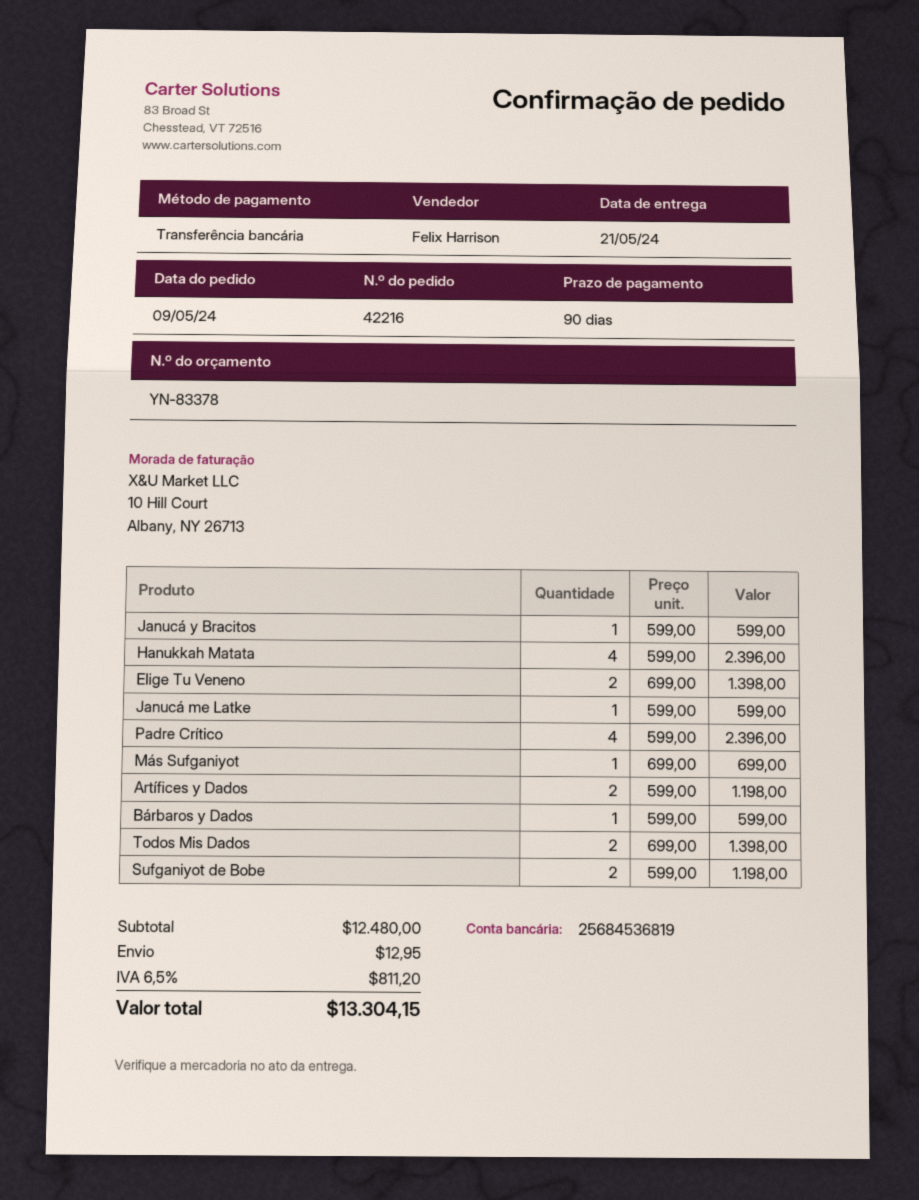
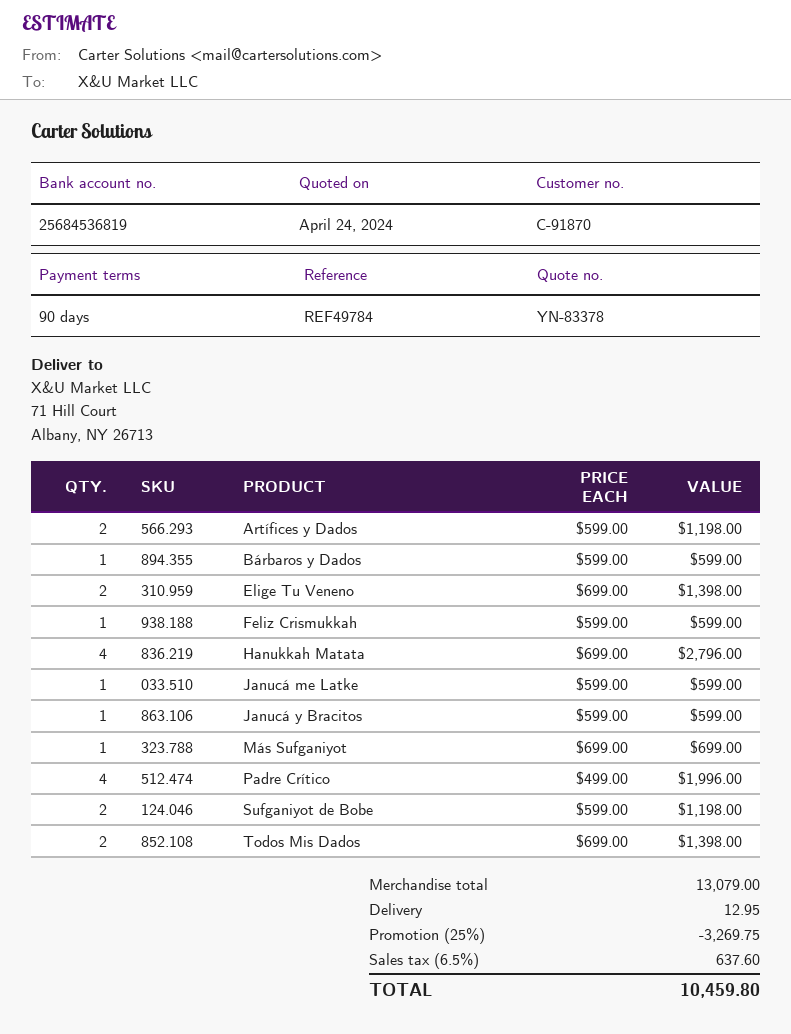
Hanukkah Matata: 4 x 599.00 = 2396.00 -> 4 x 699.00 = 2796.00
Padre Crítico: 4 x 599.00 = 2396.00 -> 4 x 499.00 = 1996.00
Feliz Crismukkah: none -> 1 x 599.00 = 599.00
subtotal: 12480.00 -> 13079.00
discount: none -> 25% = 3269.75
tax: 6.5% = 811.20 -> 6.5% = 637.60
total: 13304.15 -> 10459.80

